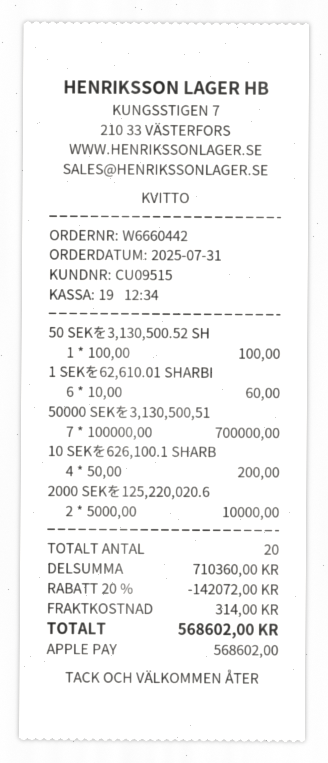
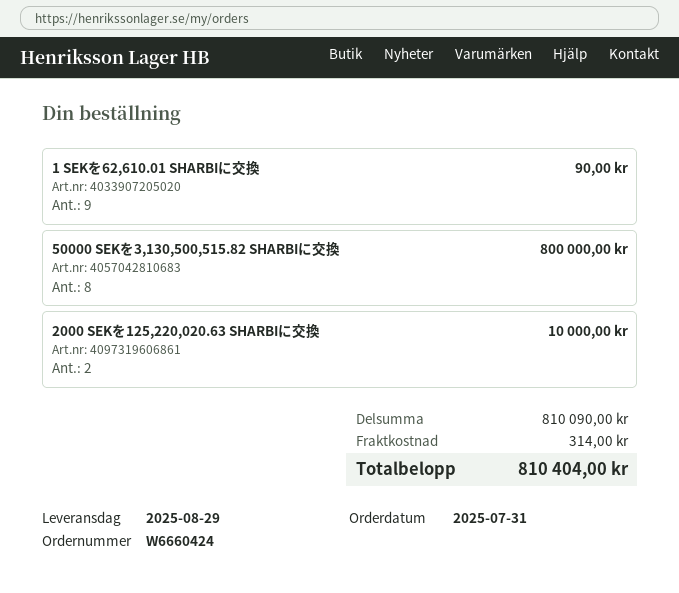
order number: W6660442 -> W6660424
50 SEKを3,130,500.52 SH: 1 for 100.00 -> none
1 SEKを62,610.01 SHARBI: 6 for 60.00 -> 9 for 90.00
50000 SEKを3,130,500,51: 7 for 700000.00 -> 8 for 800000.00
10 SEKを626,100.1 SHARB: 4 for 200.00 -> none
subtotal: 710360.00 -> 810090.00
discount: 20% = 142072.00 -> none
total: 568602.00 -> 810404.00

